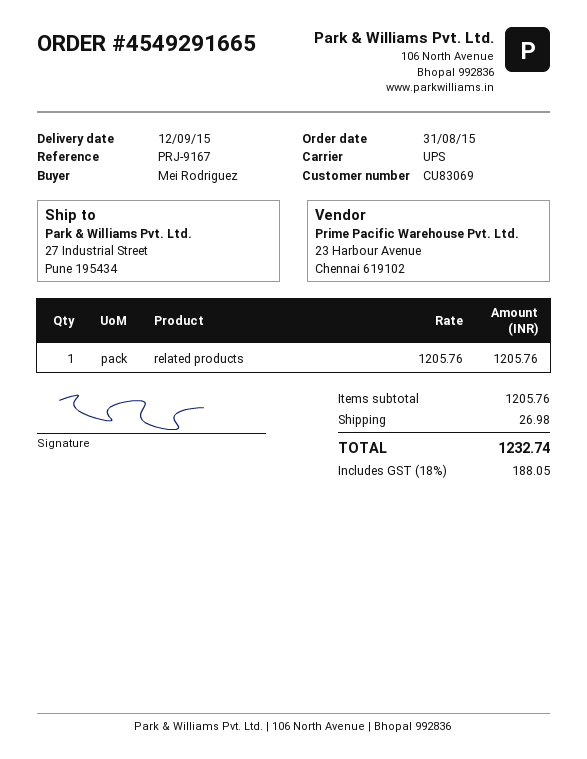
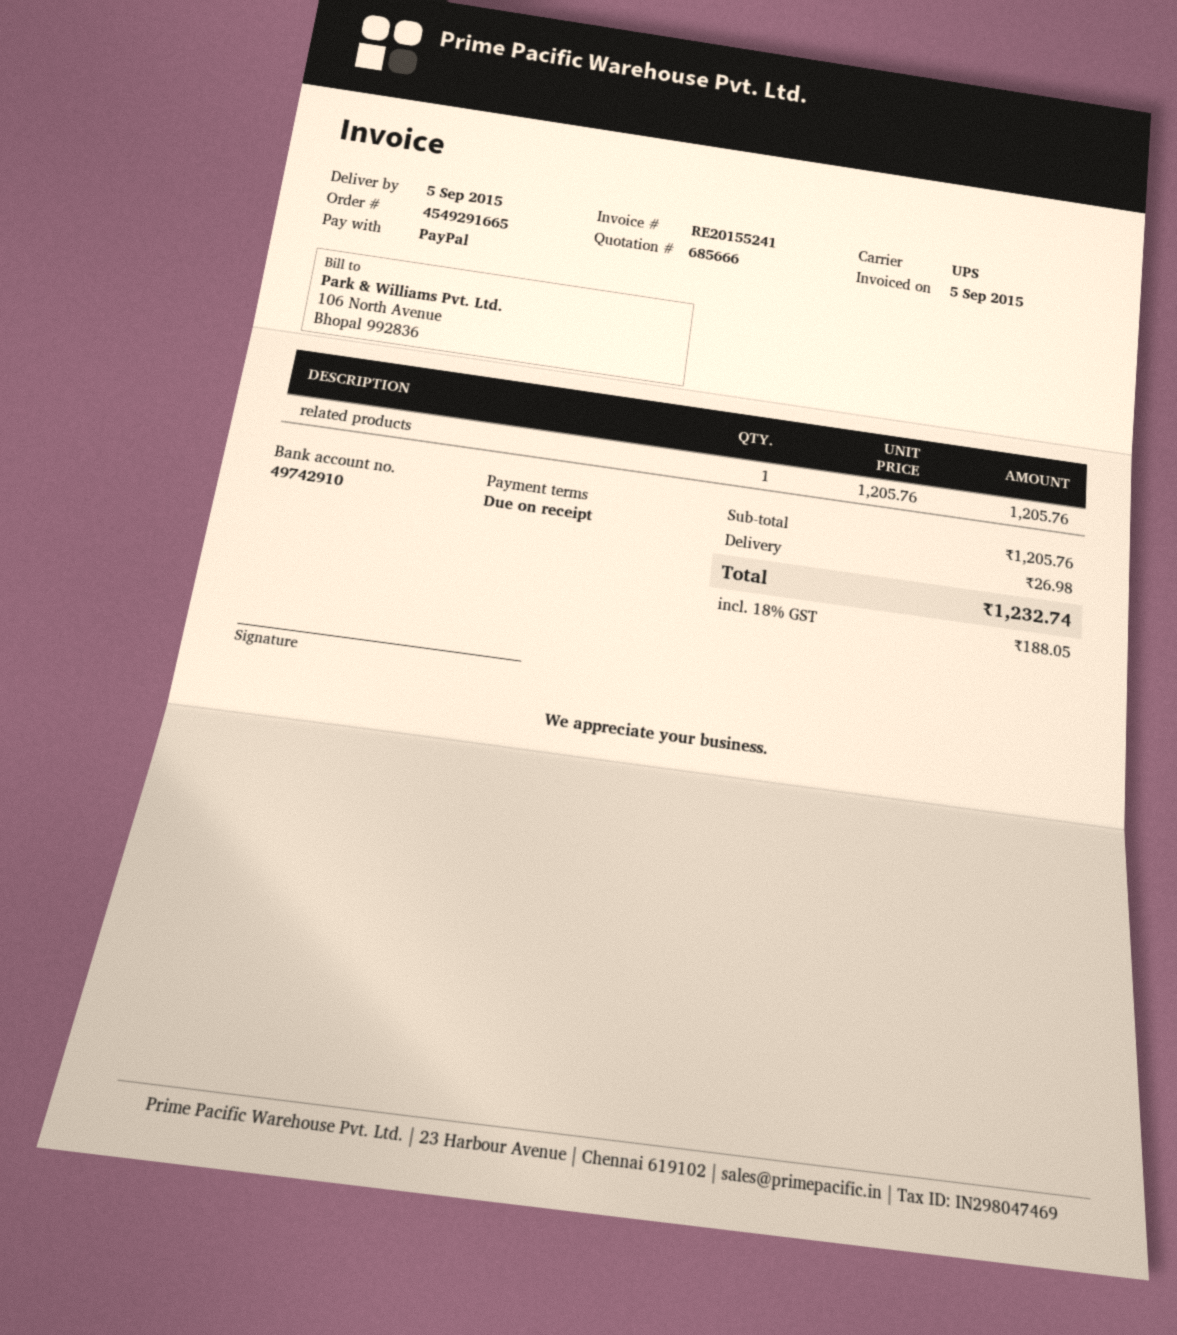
delivery date: 2015-09-12 -> 2015-09-05

